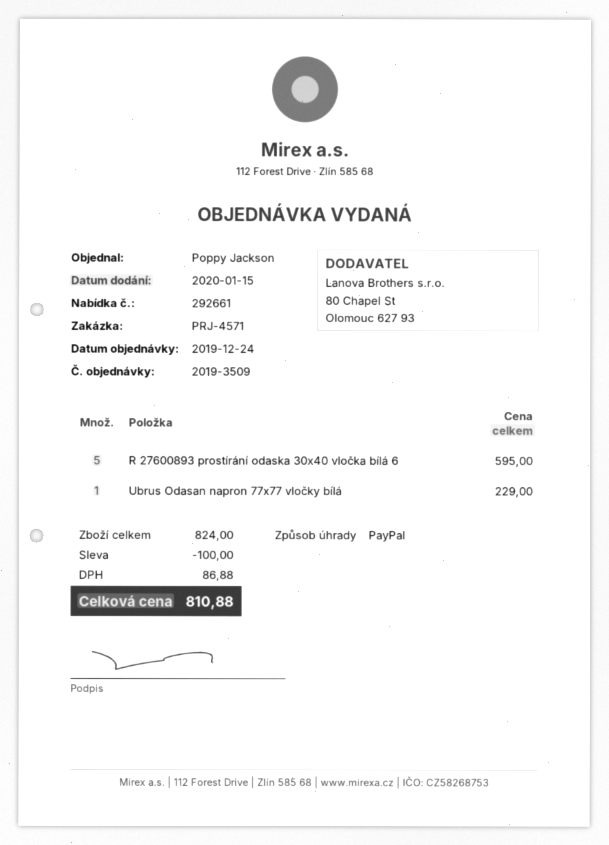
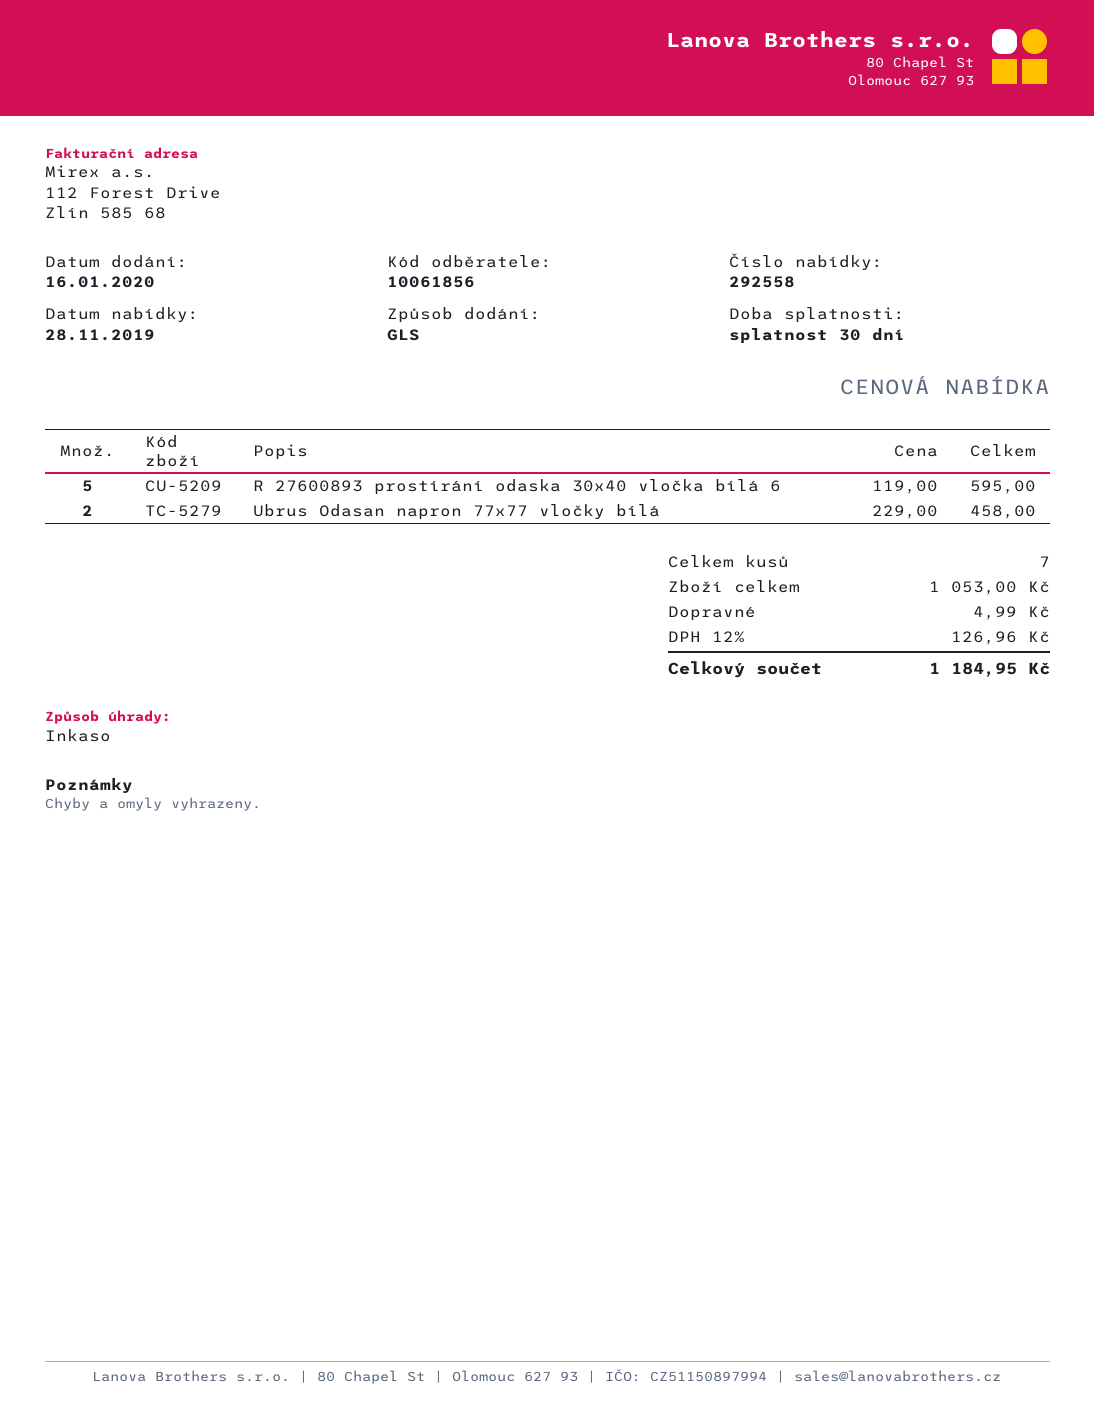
quote number: 292661 -> 292558
delivery date: 2020-01-15 -> 2020-01-16
payment method: PayPal -> direct debit
Ubrus Odasan napron 77x77 vločky bílá: 1 for 229.00 -> 2 for 458.00
subtotal: 824.00 -> 1053.00
discount: 100.00 -> none
shipping: none -> 4.99
tax: 86.88 -> 126.96
total: 810.88 -> 1184.95

